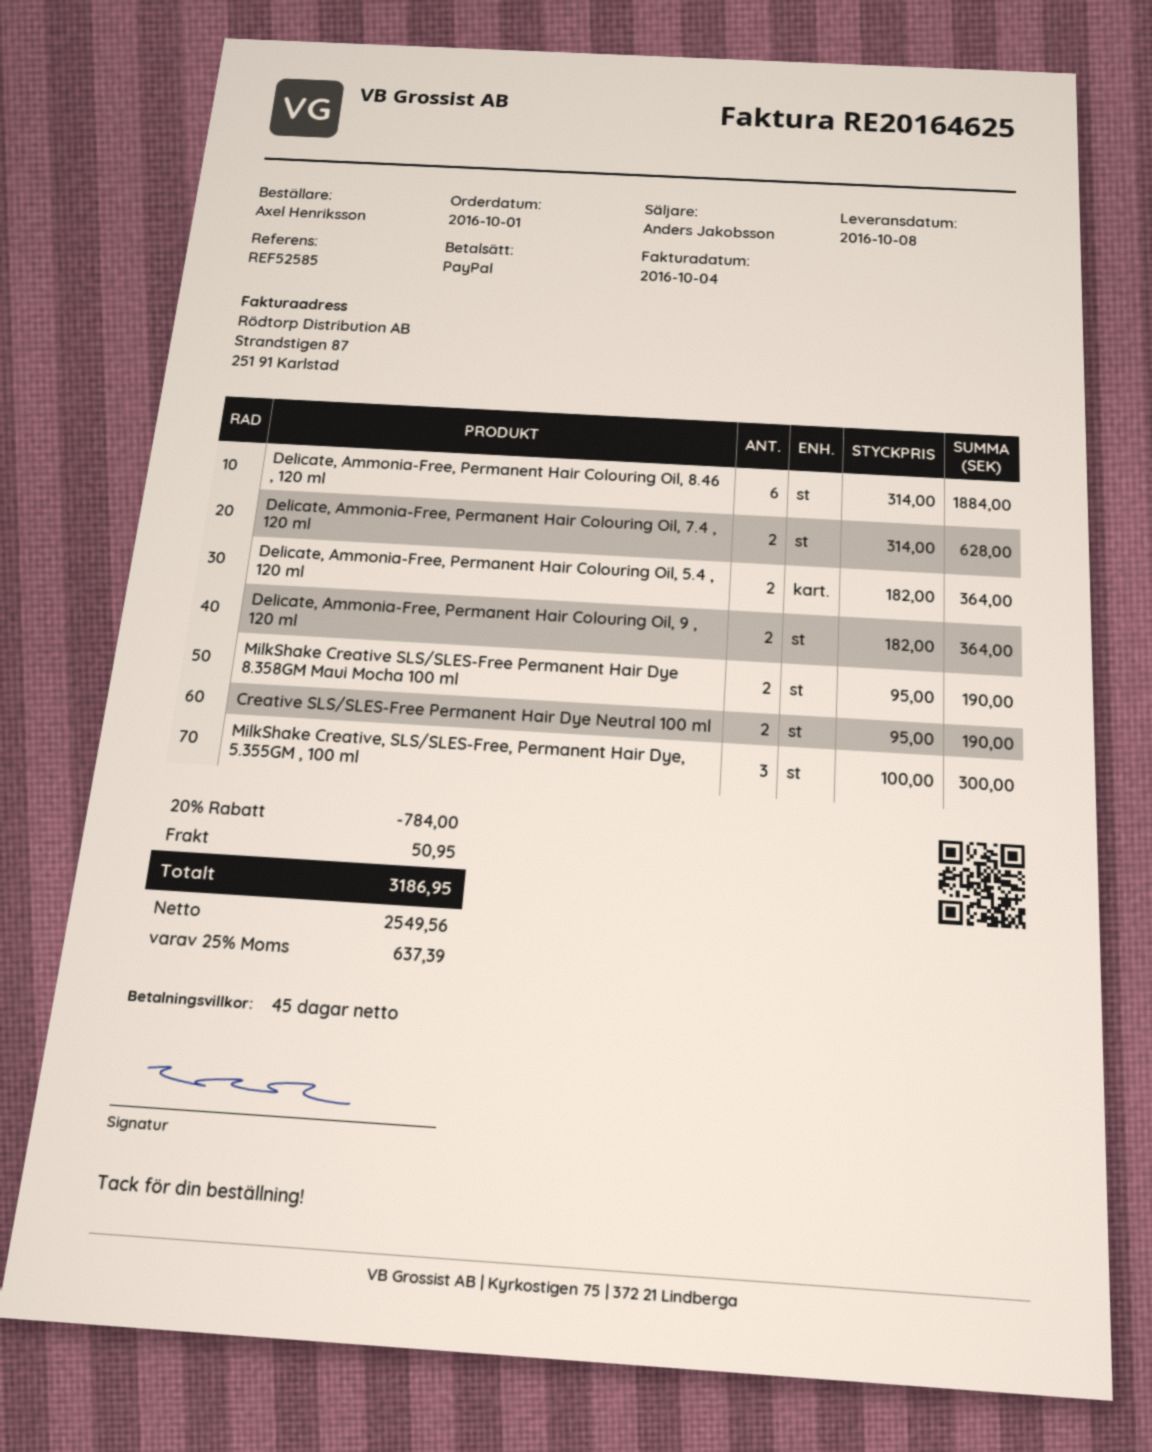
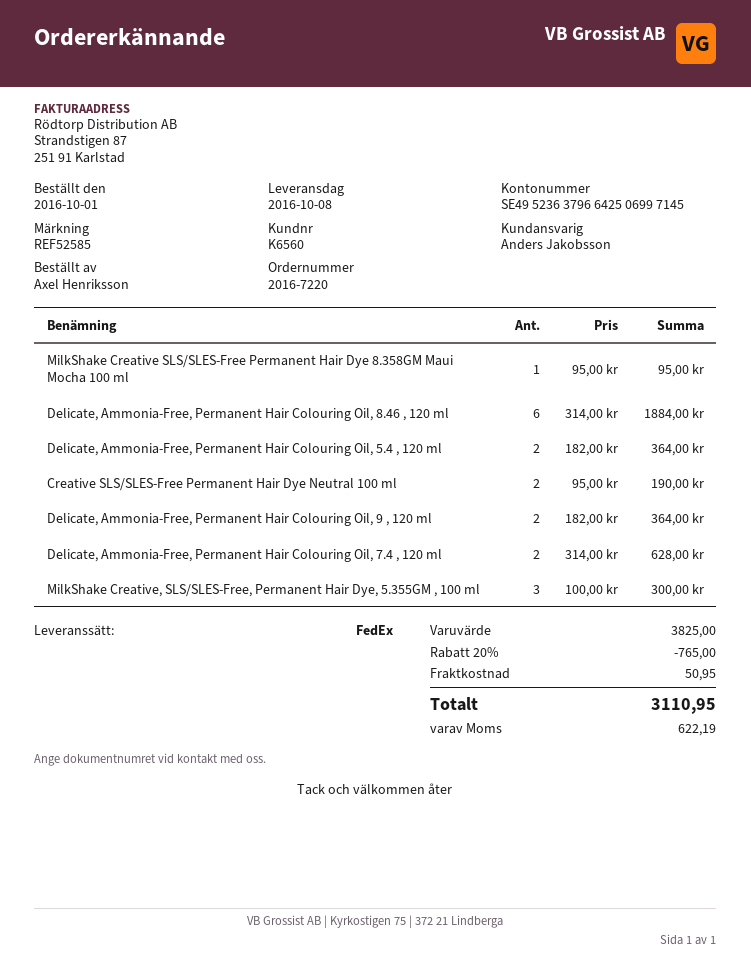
MilkShake Creative SLS/SLES-Free Permanent Hair Dye 8.358GM Maui Mocha 100 ml: 2 x 95.00 = 190.00 -> 1 x 95.00 = 95.00
discount: 20% = 784.00 -> 20% = 765.00
tax: 637.39 -> 622.19
total: 3186.95 -> 3110.95

